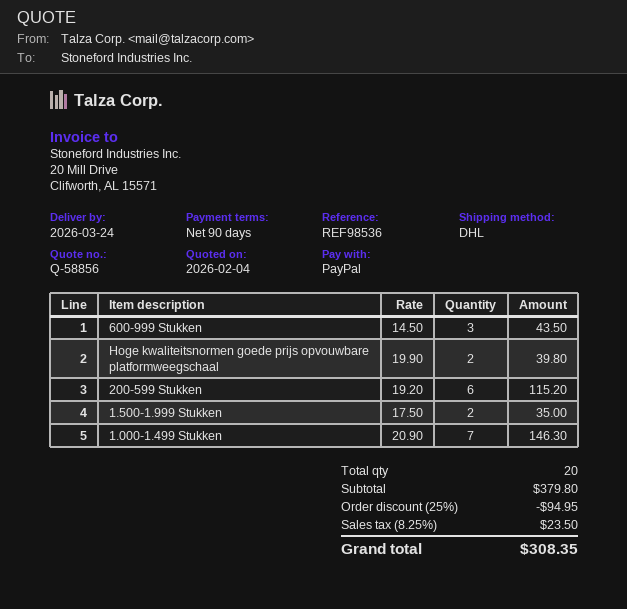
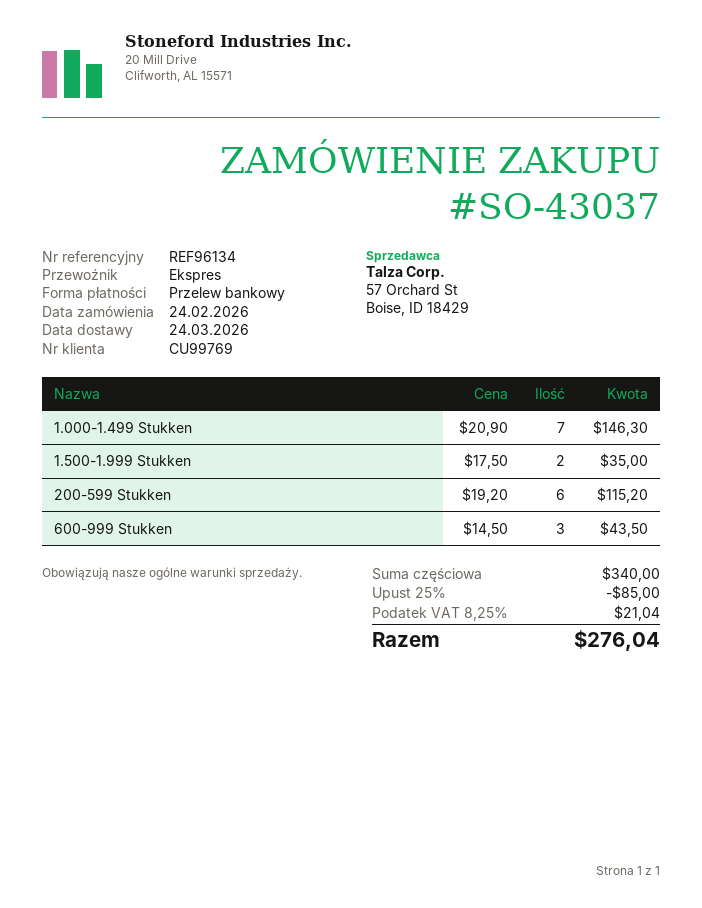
reference: REF98536 -> REF96134
payment method: PayPal -> bank transfer
shipping method: DHL -> express
Hoge kwaliteitsnormen goede prijs opvouwbare platformweegschaal: 2 x 19.90 = 39.80 -> none
subtotal: 379.80 -> 340.00
discount: 25% = 94.95 -> 25% = 85.00
tax: 8.25% = 23.50 -> 8.25% = 21.04
total: 308.35 -> 276.04

